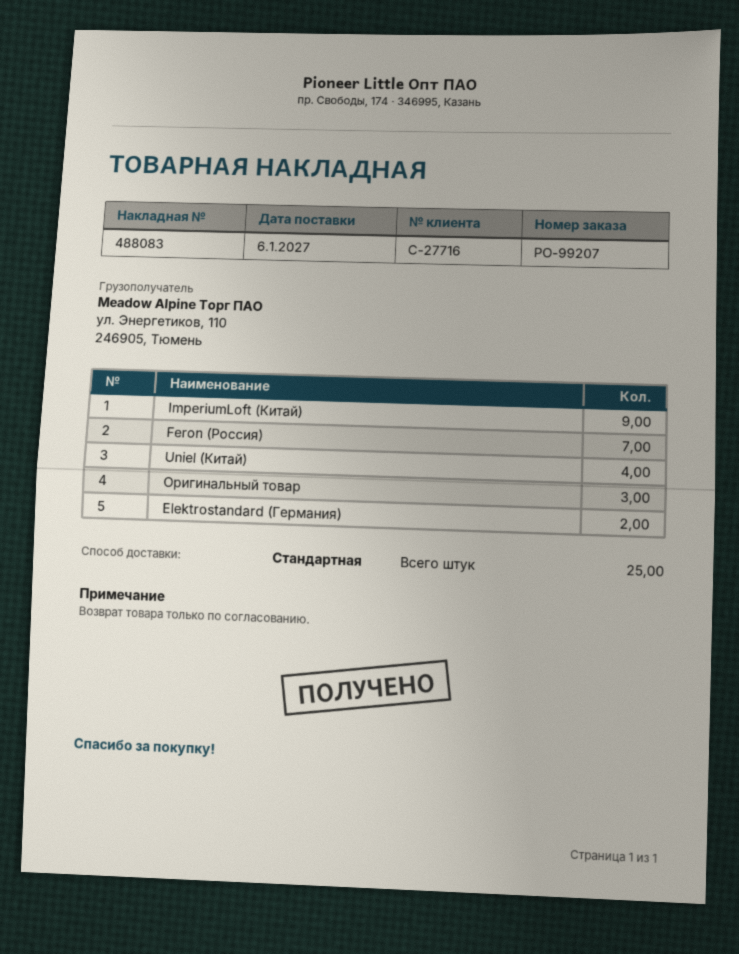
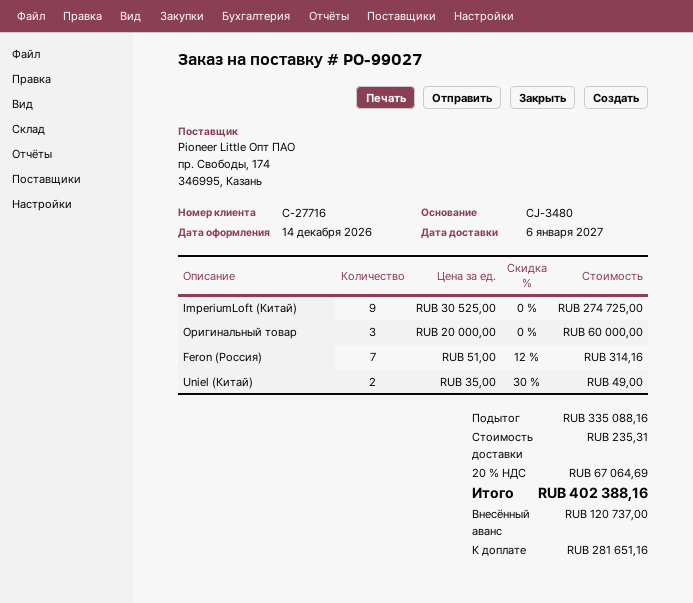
order number: PO-99207 -> PO-99027
Uniel (Китай): 4 -> 2
Elektrostandard (Германия): 2 -> none

